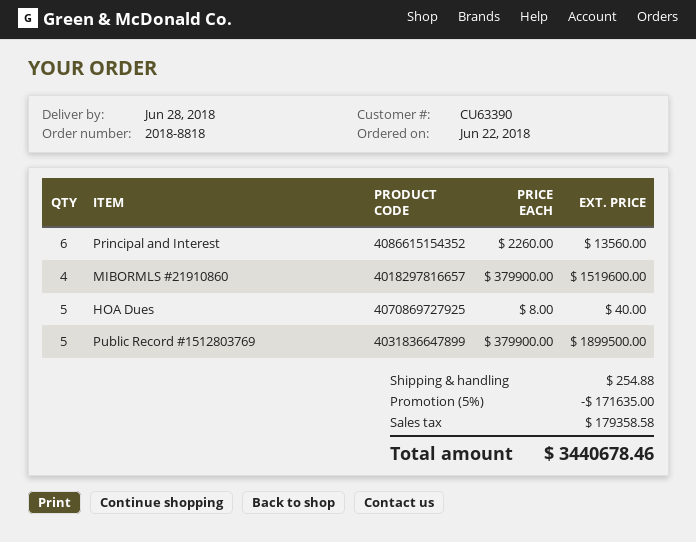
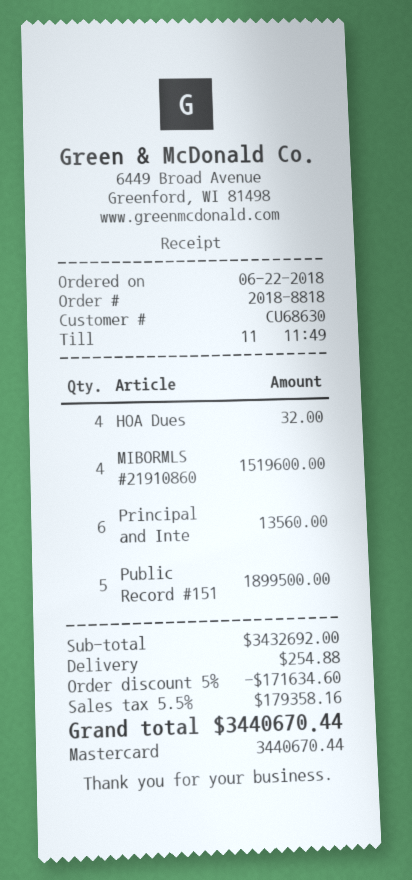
customer number: CU63390 -> CU68630
HOA Dues: 5 for 40.00 -> 4 for 32.00
discount: 5% = 171635.00 -> 5% = 171634.60
tax: 179358.58 -> 179358.16
total: 3440678.46 -> 3440670.44

